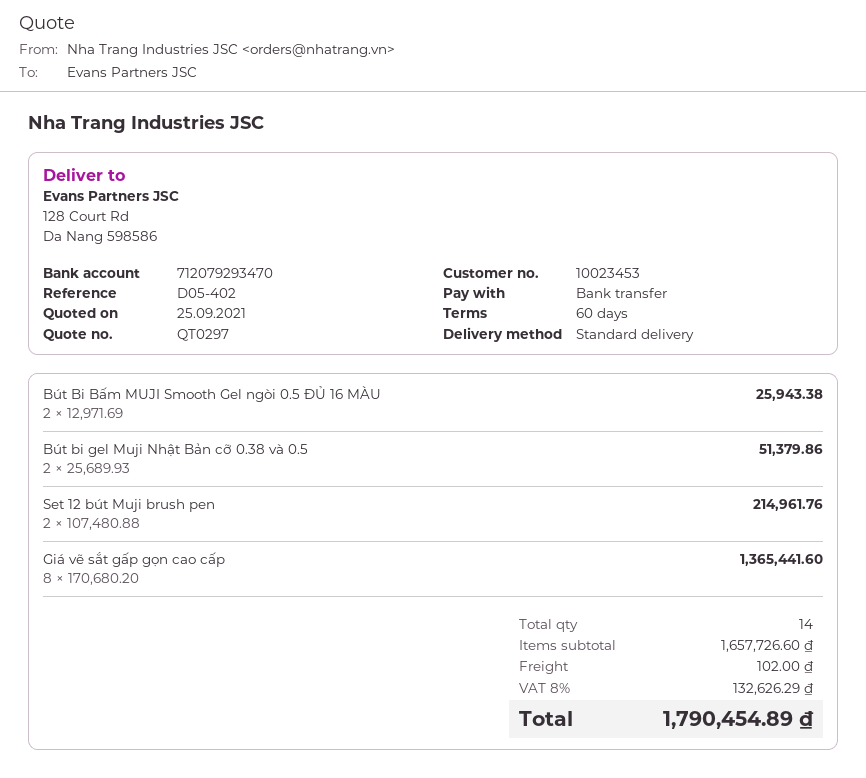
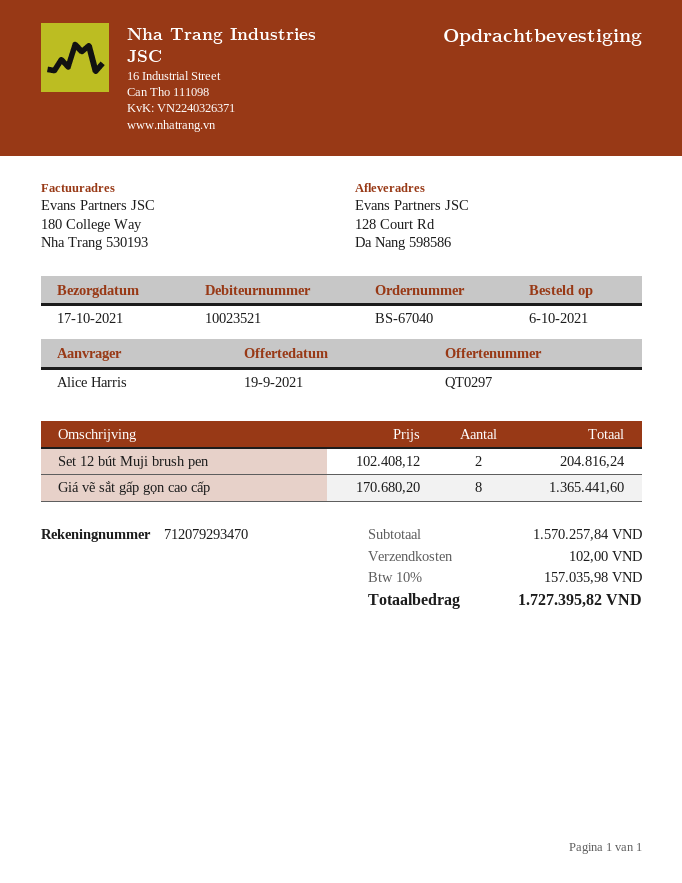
quote date: 2021-09-25 -> 2021-09-19
customer number: 10023453 -> 10023521
Bút Bi Bấm MUJI Smooth Gel ngòi 0.5 ĐỦ 16 MÀU: 2 x 12971.69 = 25943.38 -> none
Bút bi gel Muji Nhật Bản cỡ 0.38 và 0.5: 2 x 25689.93 = 51379.86 -> none
Set 12 bút Muji brush pen: 2 x 107480.88 = 214961.76 -> 2 x 102408.12 = 204816.24
subtotal: 1657726.60 -> 1570257.84
tax: 8% = 132626.29 -> 10% = 157035.98
total: 1790454.89 -> 1727395.82

